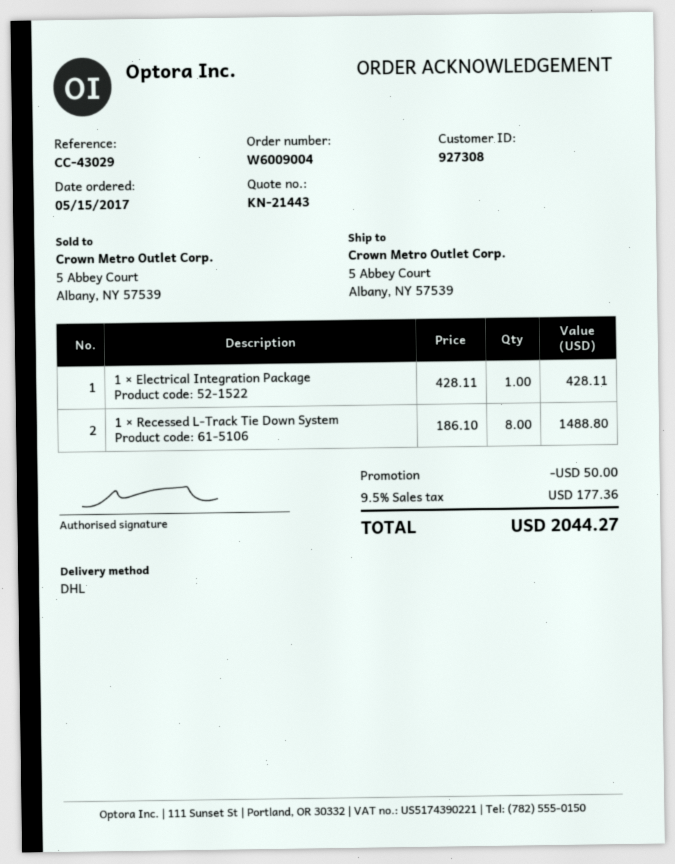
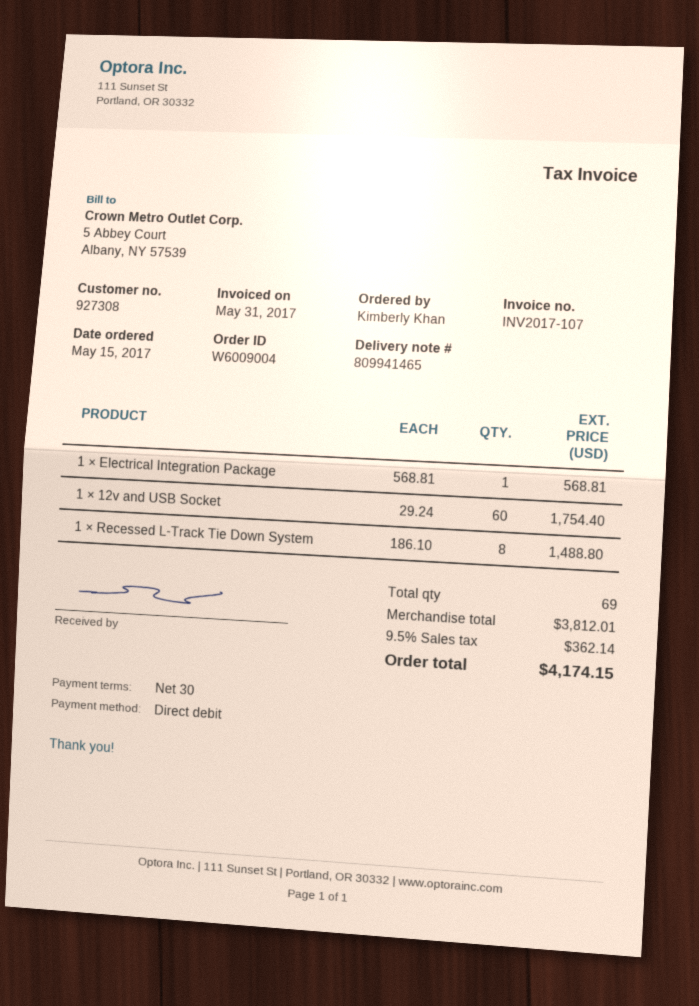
1 × Electrical Integration Package: 1 x 428.11 = 428.11 -> 1 x 568.81 = 568.81
1 × 12v and USB Socket: none -> 60 x 29.24 = 1754.40
discount: 50.00 -> none
tax: 9.5% = 177.36 -> 9.5% = 362.14
total: 2044.27 -> 4174.15

